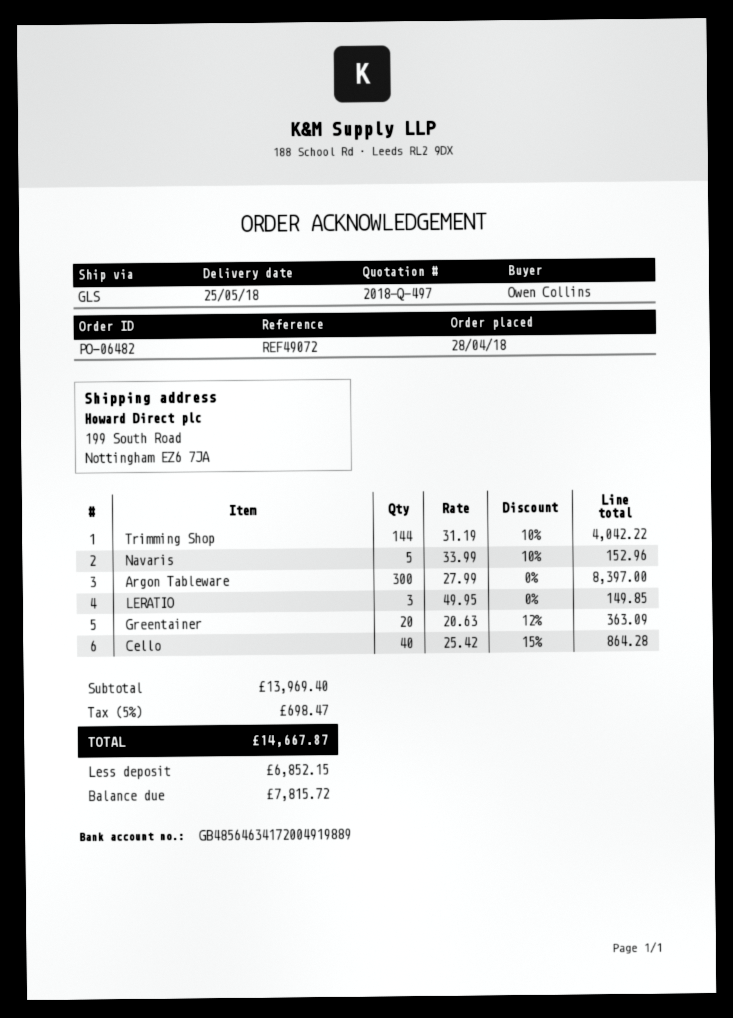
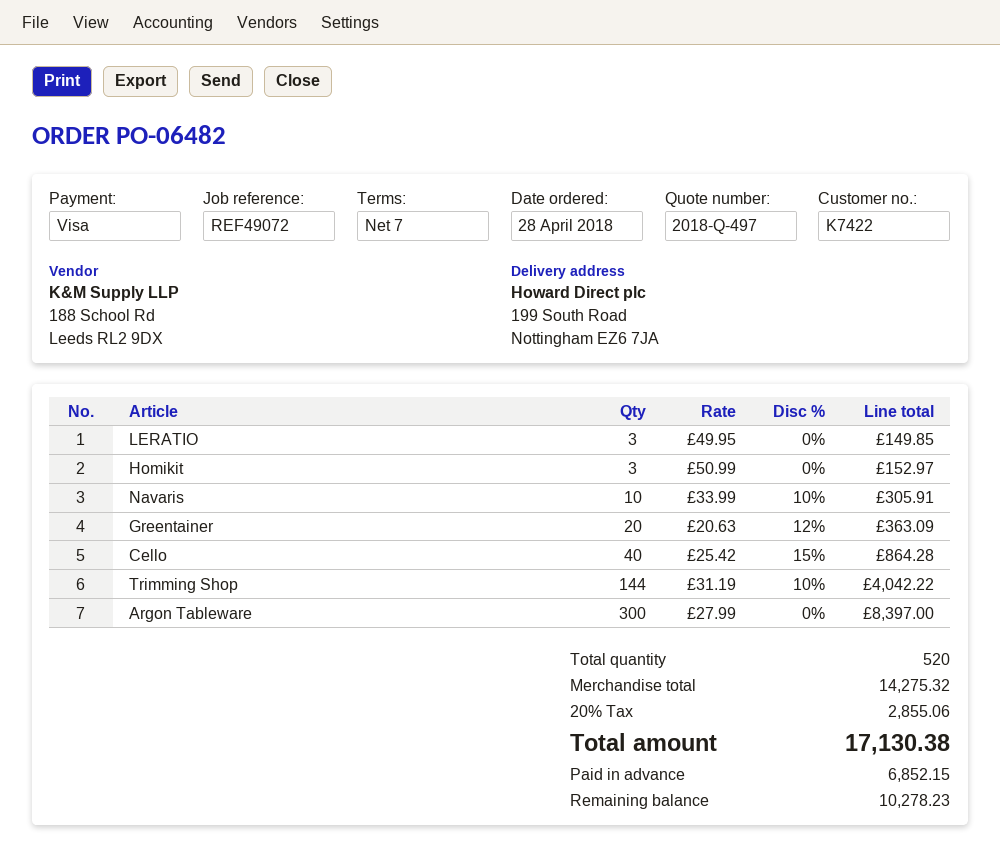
Navaris: 5 x 33.99 - 10% = 152.96 -> 10 x 33.99 - 10% = 305.91
Homikit: none -> 3 x 50.99 = 152.97
subtotal: 13969.40 -> 14275.32
tax: 5% = 698.47 -> 20% = 2855.06
total: 14667.87 -> 17130.38
balance: 7815.72 -> 10278.23

